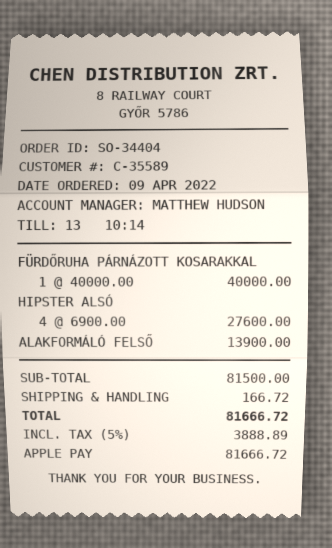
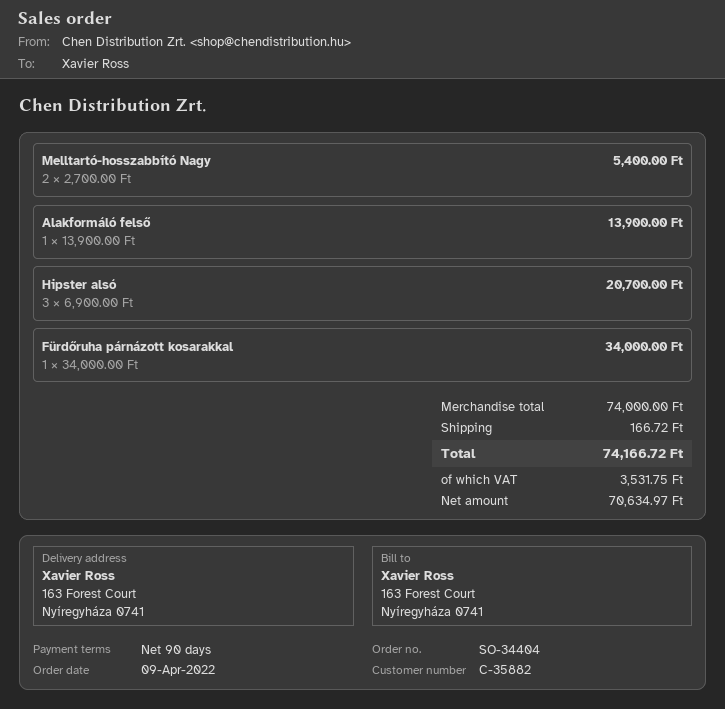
customer number: C-35589 -> C-35882
FÜRDŐRUHA PÁRNÁZOTT KOSARAKKAL: 1 x 40000.00 = 40000.00 -> 1 x 34000.00 = 34000.00
HIPSTER ALSÓ: 4 x 6900.00 = 27600.00 -> 3 x 6900.00 = 20700.00
Melltartó-hosszabbító Nagy: none -> 2 x 2700.00 = 5400.00
subtotal: 81500.00 -> 74000.00
tax: 3888.89 -> 3531.75
total: 81666.72 -> 74166.72

